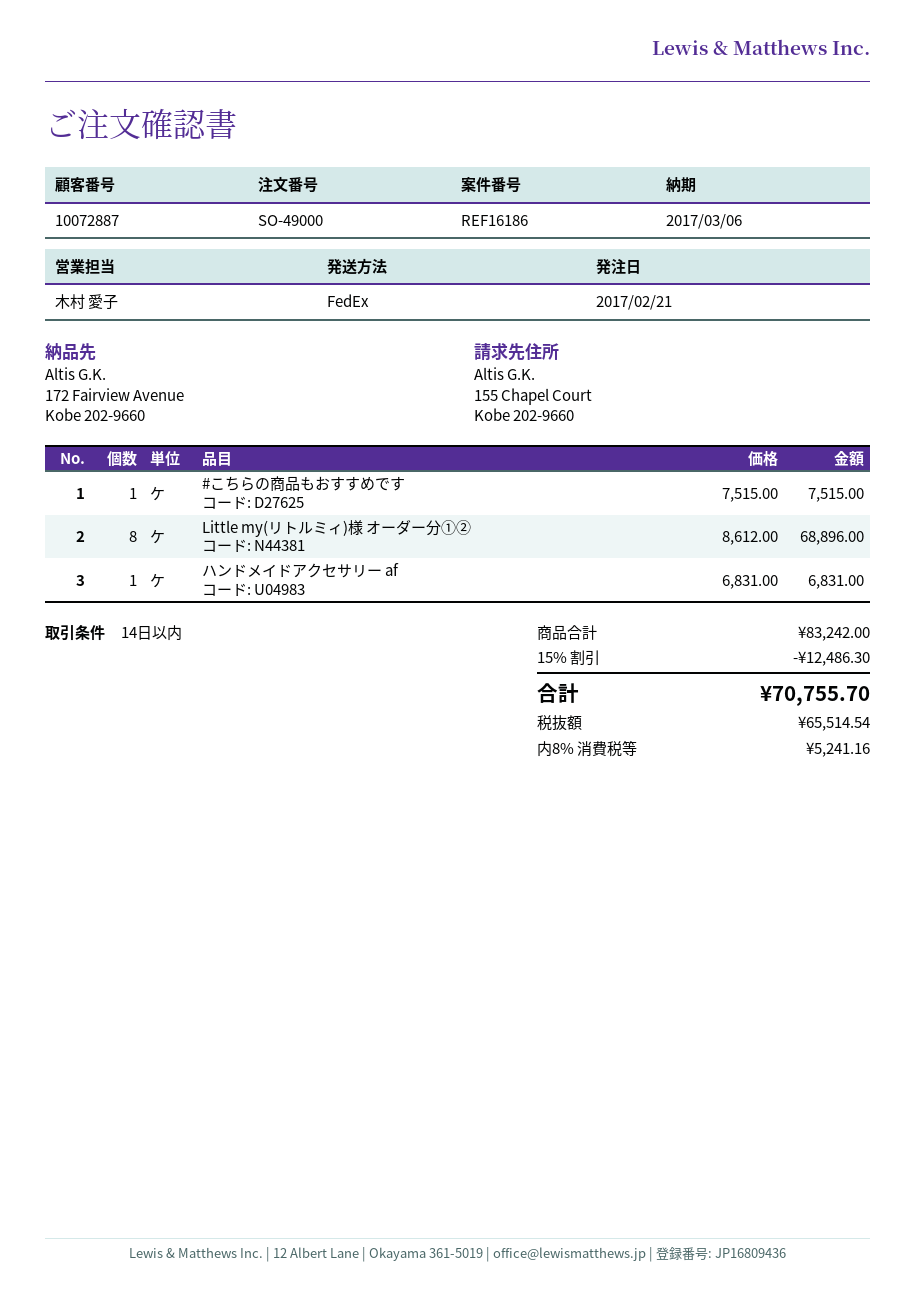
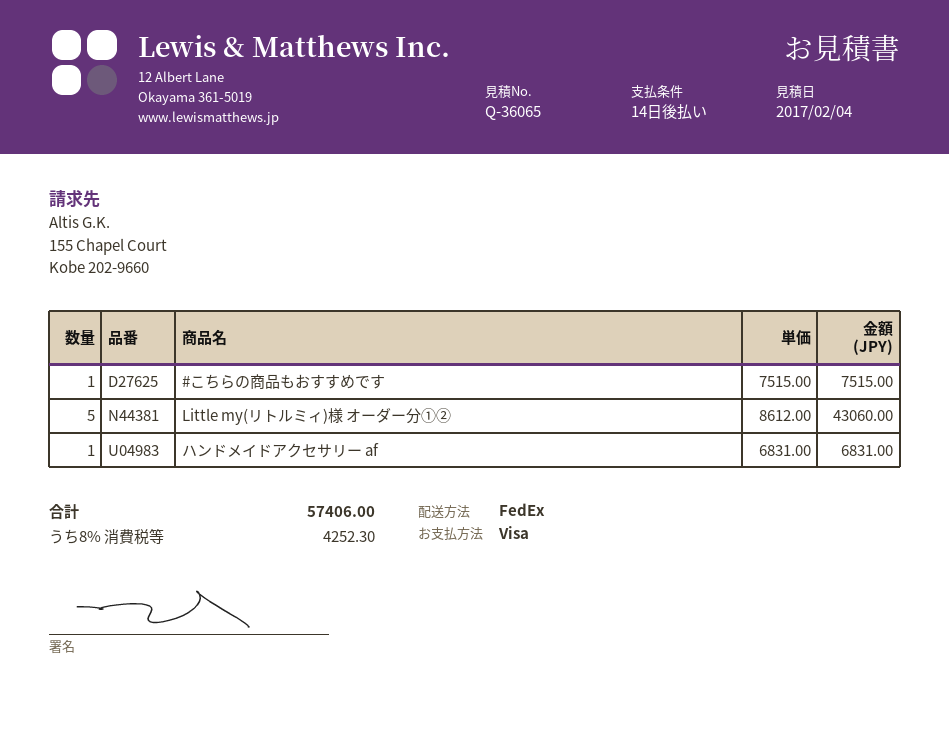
Little my(リトルミィ)様 オーダー分①②: 8 x 8612.00 = 68896.00 -> 5 x 8612.00 = 43060.00
discount: 15% = 12486.30 -> none
tax: 8% = 5241.16 -> 8% = 4252.30
total: 70755.70 -> 57406.00

